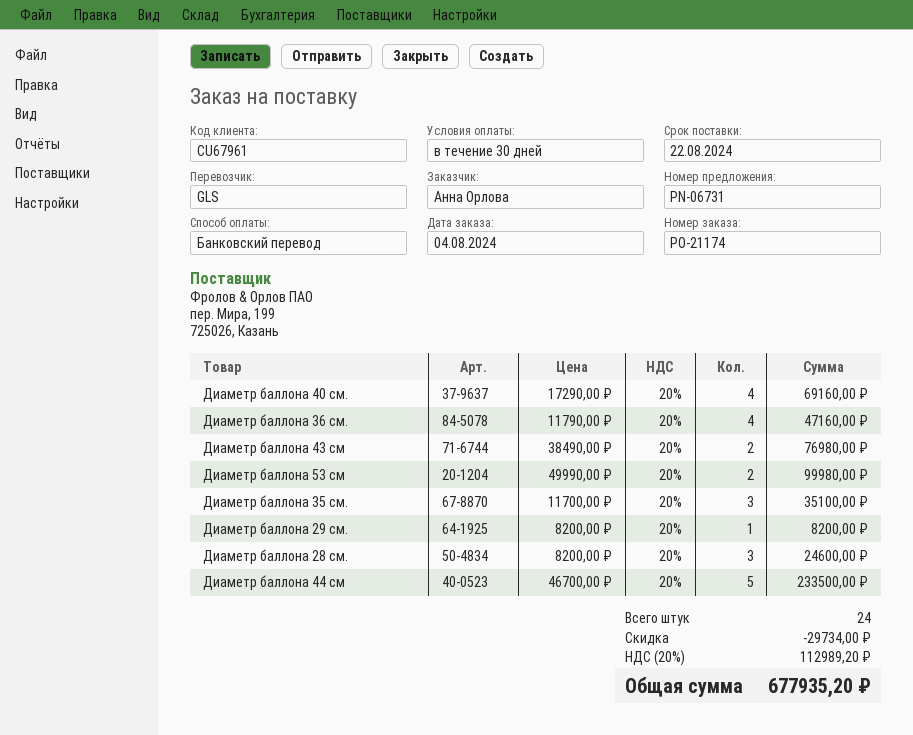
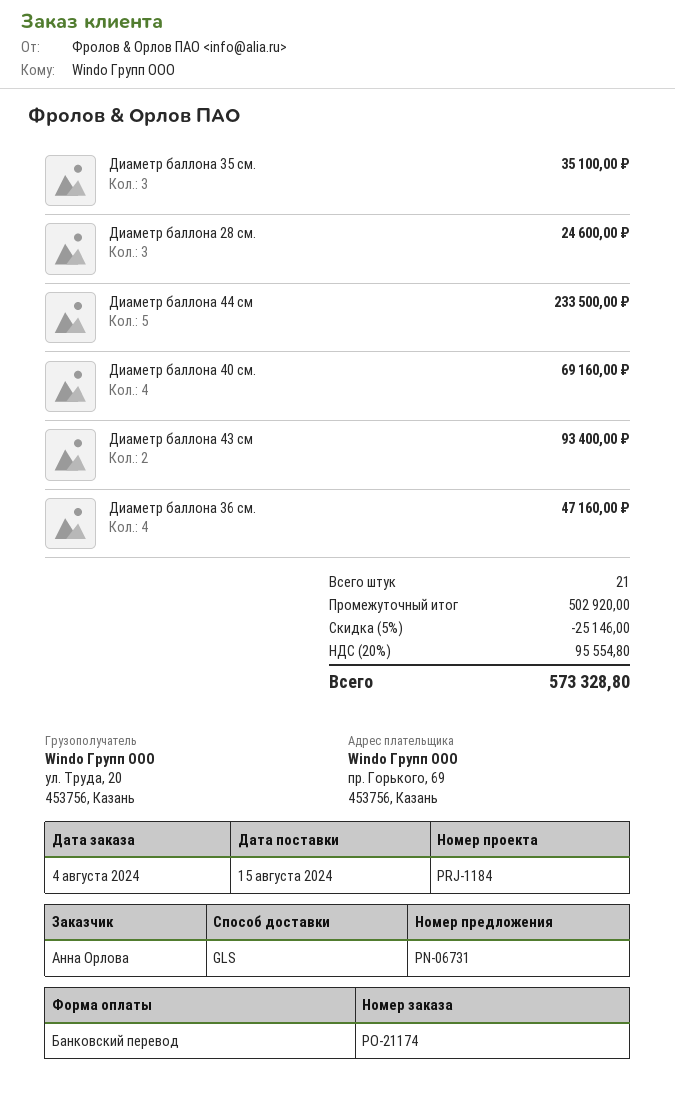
delivery date: 2024-08-22 -> 2024-08-15
Диаметр баллона 43 см: 2 for 76980.00 -> 2 for 93400.00
Диаметр баллона 53 см: 2 for 99980.00 -> none
Диаметр баллона 29 см.: 1 for 8200.00 -> none
total quantity: 24 -> 21
discount: 29734.00 -> 25146.00
tax: 20% = 112989.20 -> 20% = 95554.80
total: 677935.20 -> 573328.80

